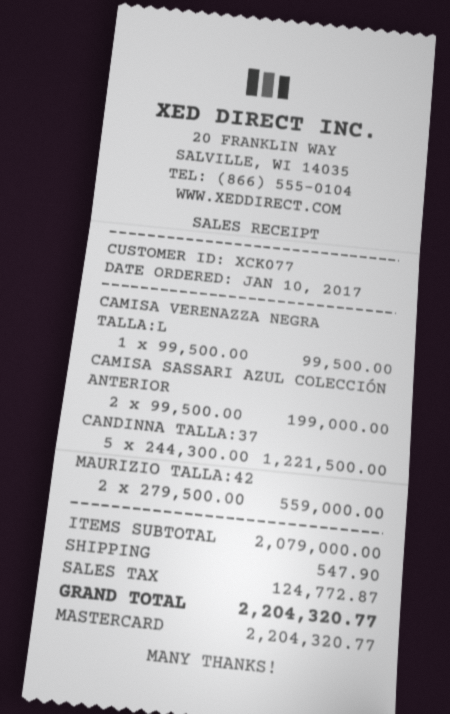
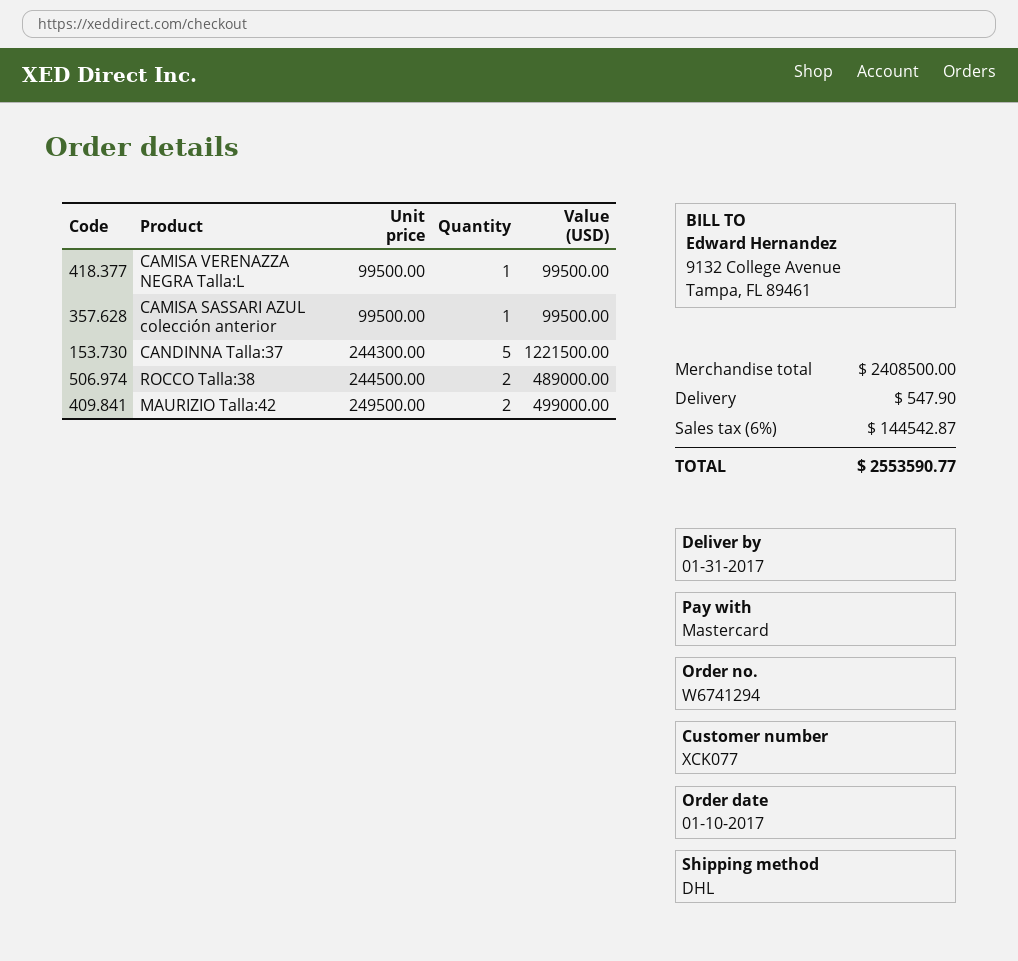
CAMISA SASSARI AZUL COLECCIÓN ANTERIOR: 2 x 99500.00 = 199000.00 -> 1 x 99500.00 = 99500.00
MAURIZIO TALLA:42: 2 x 279500.00 = 559000.00 -> 2 x 249500.00 = 499000.00
ROCCO Talla:38: none -> 2 x 244500.00 = 489000.00
subtotal: 2079000.00 -> 2408500.00
tax: 124772.87 -> 144542.87
total: 2204320.77 -> 2553590.77

